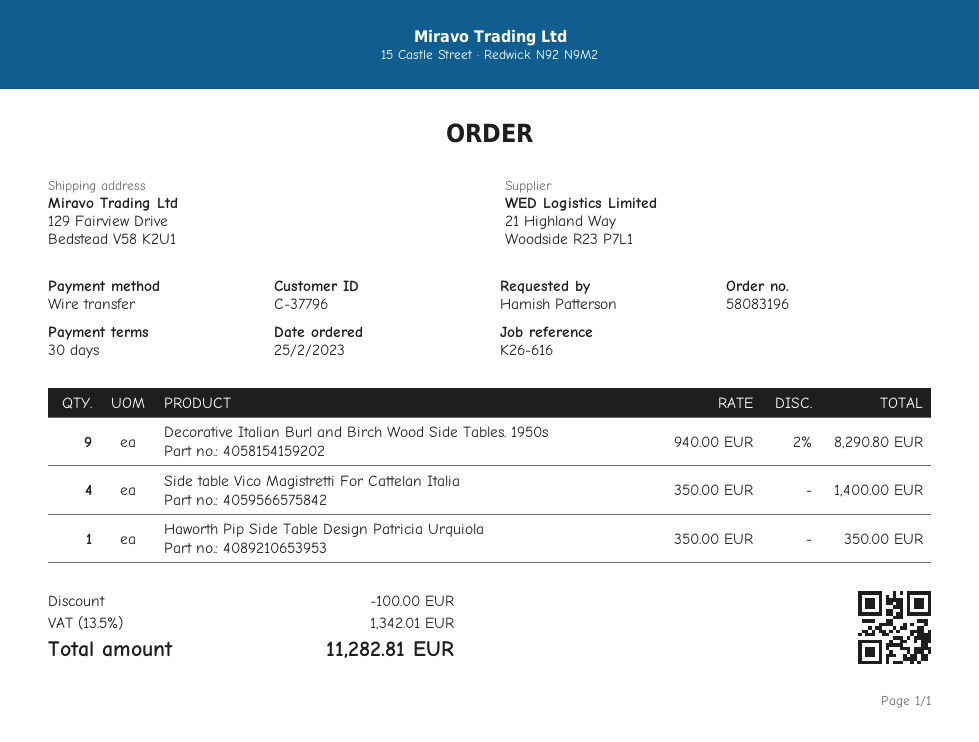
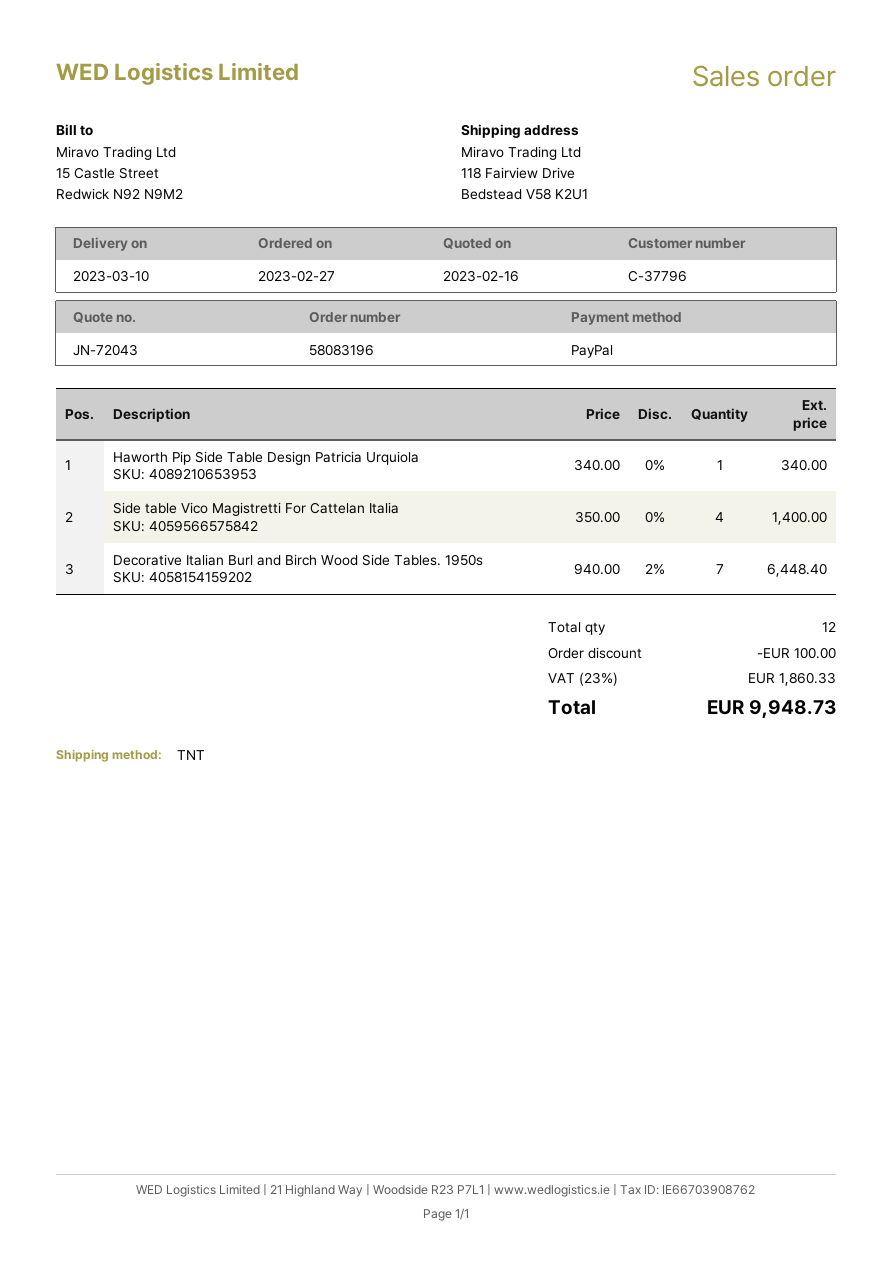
order date: 2023-02-25 -> 2023-02-27
payment method: bank transfer -> PayPal
ship to: 129 Fairview Drive, Bedstead V58 K2U1 -> 118 Fairview Drive, Bedstead V58 K2U1
Decorative Italian Burl and Birch Wood Side Tables. 1950s: 9 x 940.00 - 2% = 8290.80 -> 7 x 940.00 - 2% = 6448.40
Haworth Pip Side Table Design Patricia Urquiola: 1 x 350.00 = 350.00 -> 1 x 340.00 = 340.00
tax: 13.5% = 1342.01 -> 23% = 1860.33
total: 11282.81 -> 9948.73

